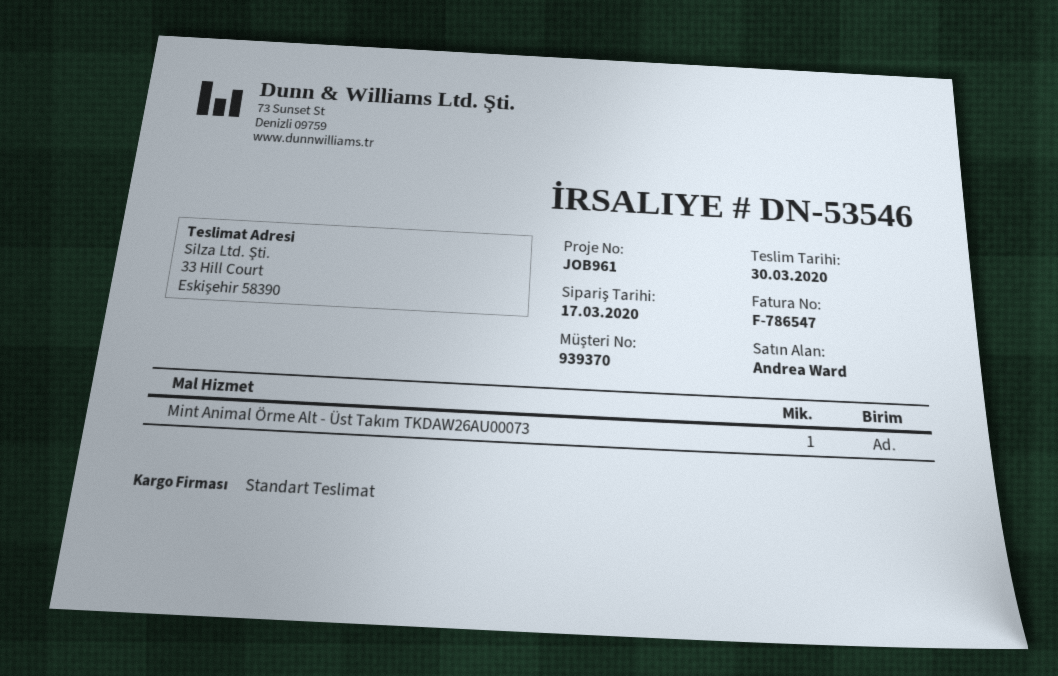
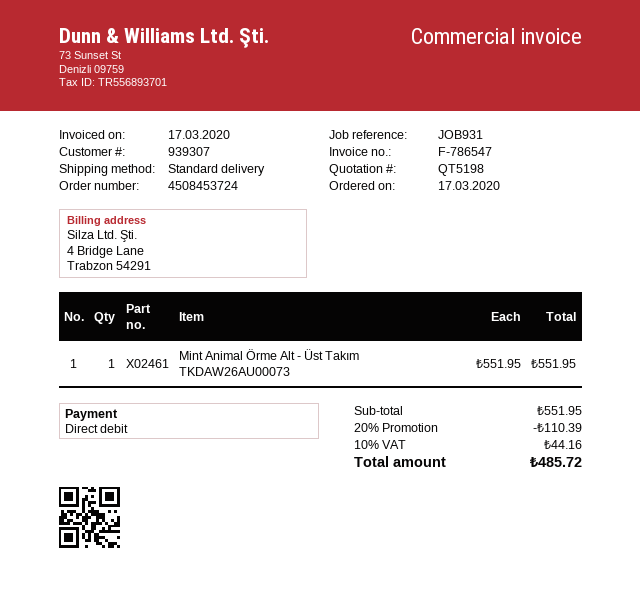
customer number: 939370 -> 939307
reference: JOB961 -> JOB931

